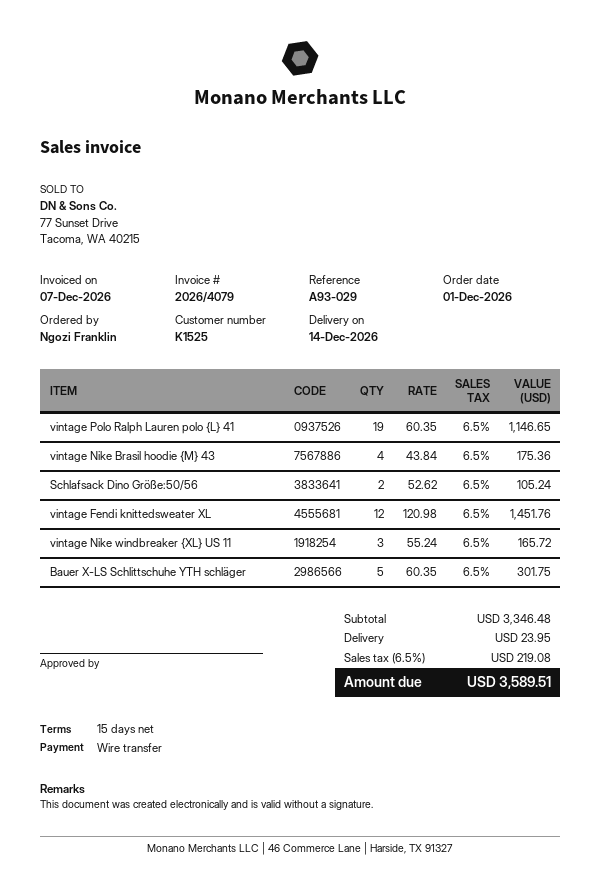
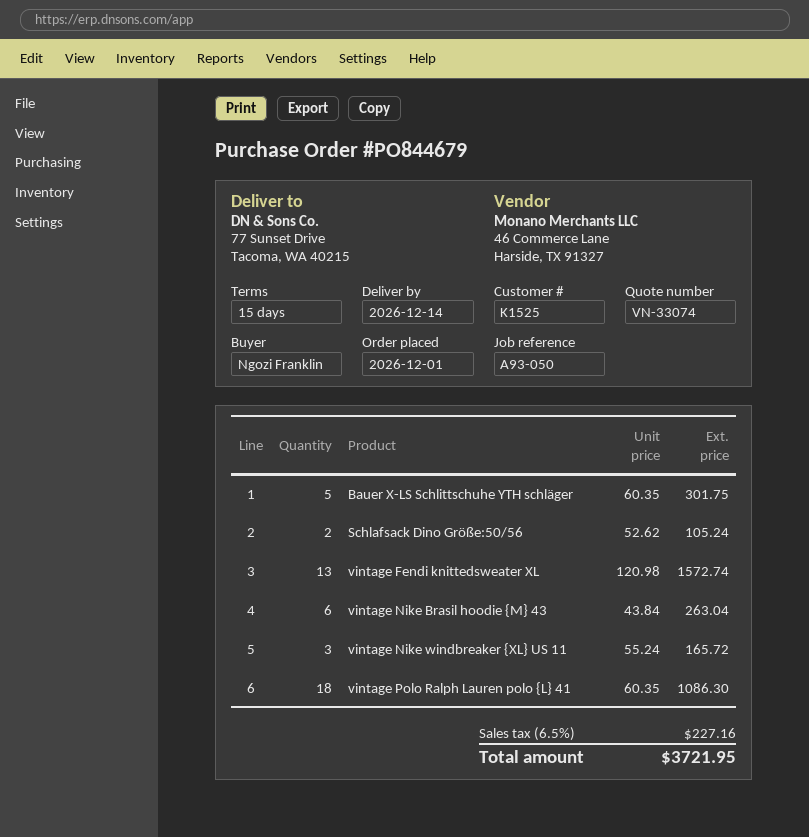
reference: A93-029 -> A93-050
vintage Polo Ralph Lauren polo {L} 41: 19 x 60.35 = 1146.65 -> 18 x 60.35 = 1086.30
vintage Nike Brasil hoodie {M} 43: 4 x 43.84 = 175.36 -> 6 x 43.84 = 263.04
vintage Fendi knittedsweater XL: 12 x 120.98 = 1451.76 -> 13 x 120.98 = 1572.74
shipping: 23.95 -> none
tax: 6.5% = 219.08 -> 6.5% = 227.16
total: 3589.51 -> 3721.95

